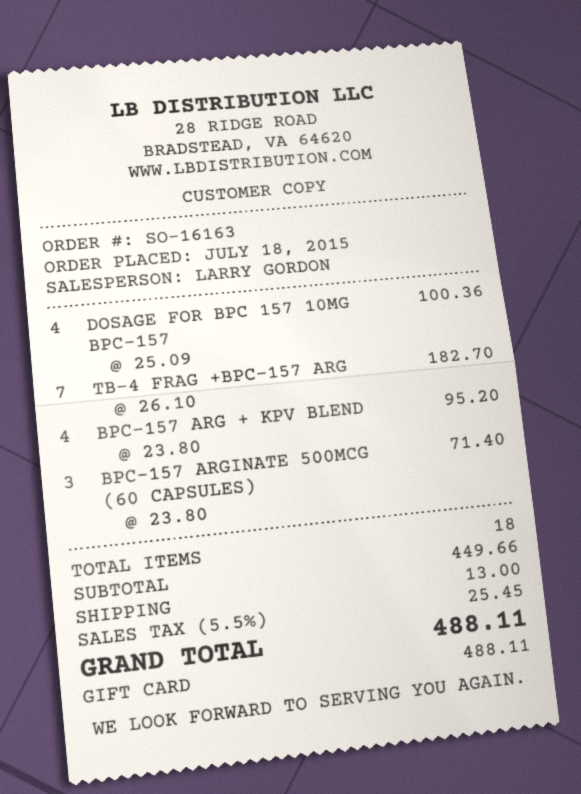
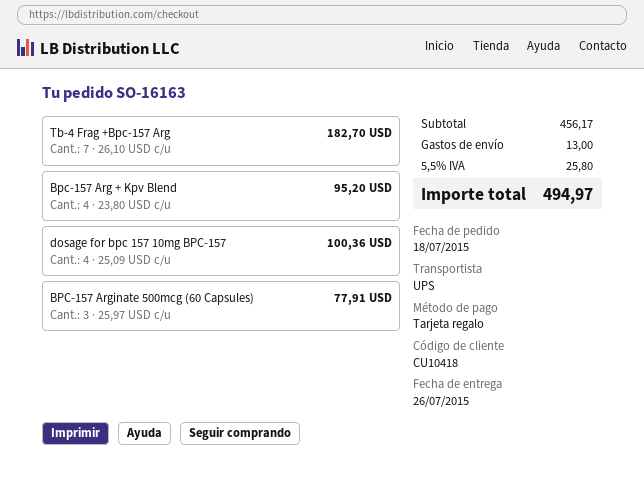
BPC-157 ARGINATE 500MCG (60 CAPSULES): 3 x 23.80 = 71.40 -> 3 x 25.97 = 77.91
subtotal: 449.66 -> 456.17
tax: 5.5% = 25.45 -> 5.5% = 25.80
total: 488.11 -> 494.97

